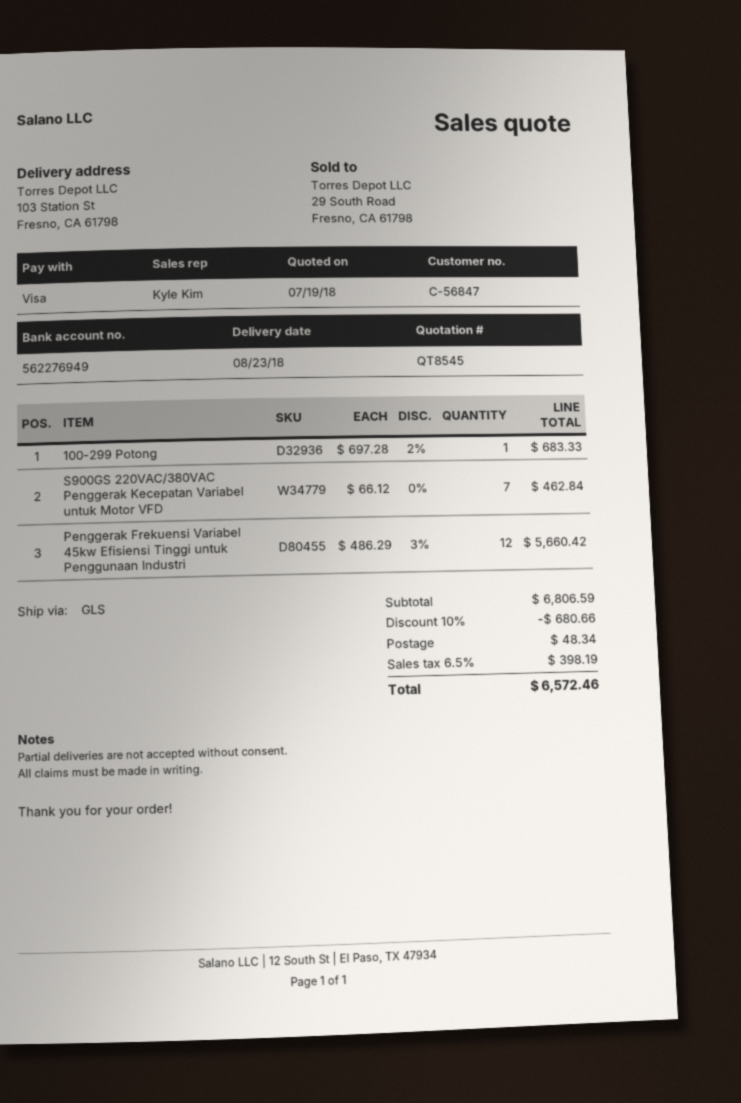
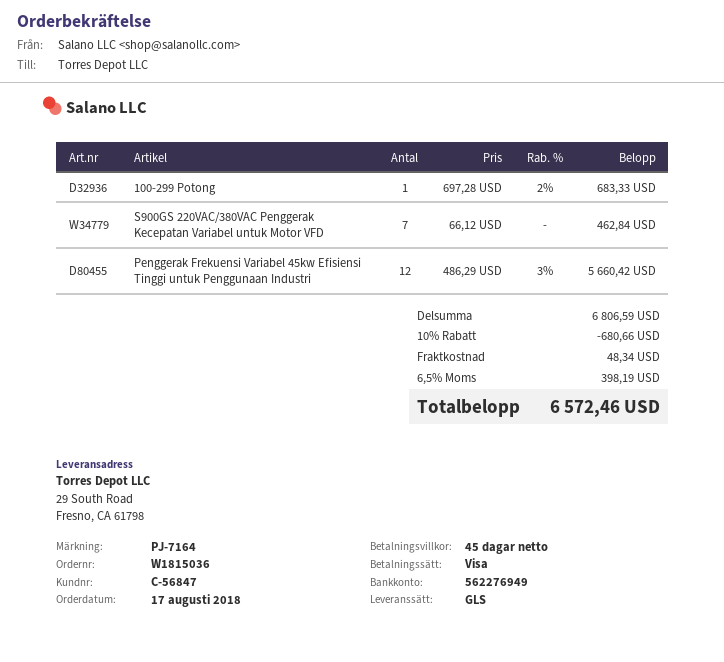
ship to: 103 Station St, Fresno, CA 61798 -> 29 South Road, Fresno, CA 61798

